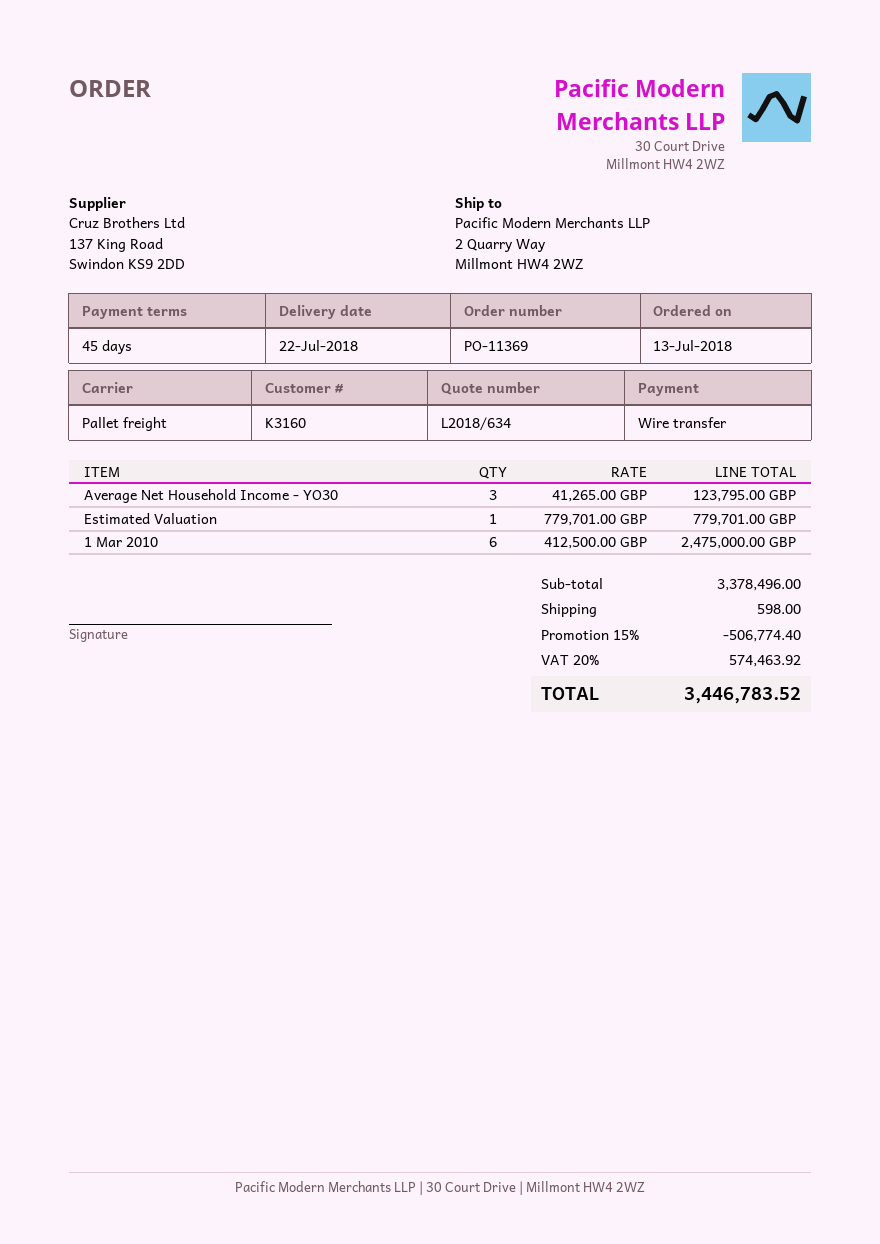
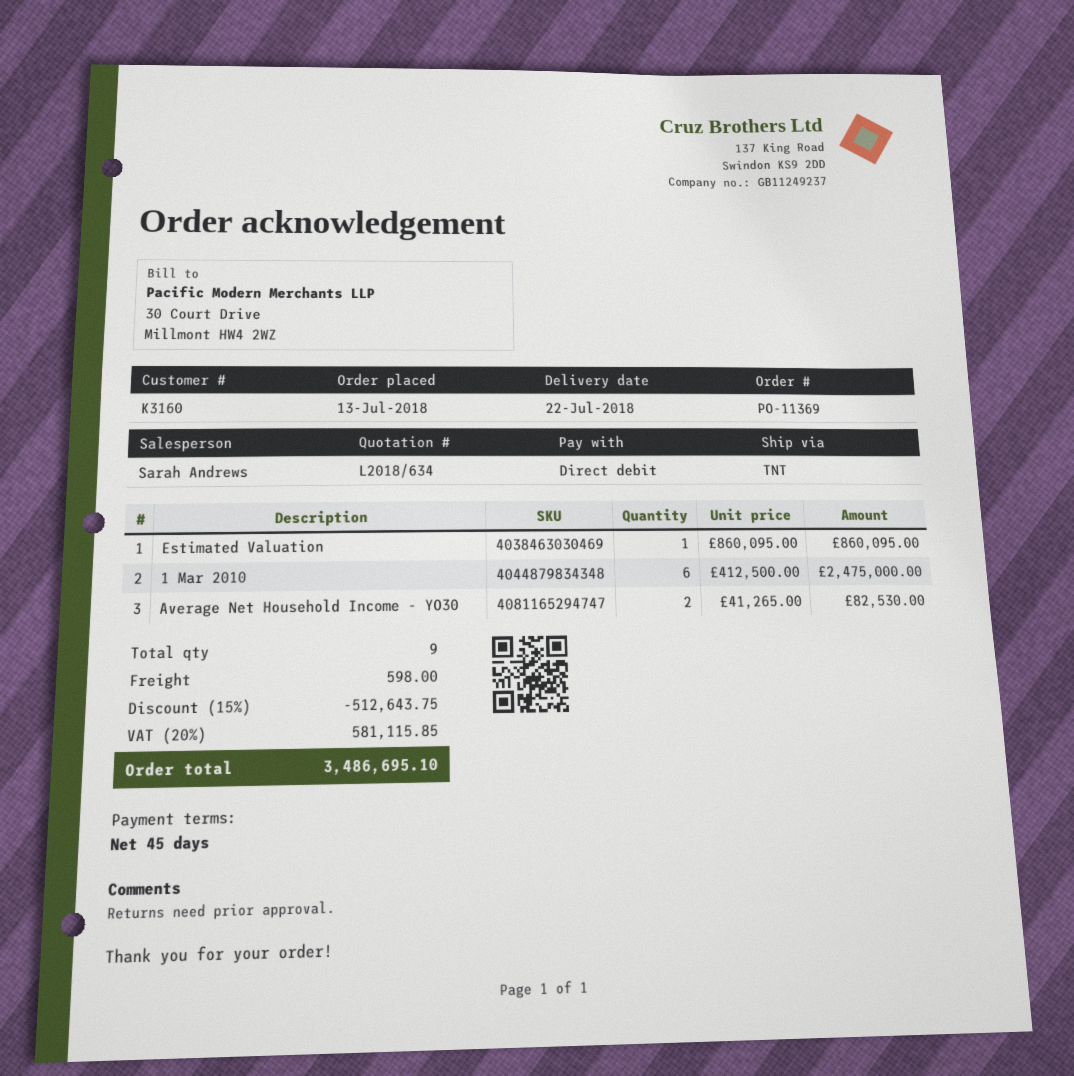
payment method: bank transfer -> direct debit
shipping method: pallet freight -> TNT
Average Net Household Income - YO30: 3 x 41265.00 = 123795.00 -> 2 x 41265.00 = 82530.00
Estimated Valuation: 1 x 779701.00 = 779701.00 -> 1 x 860095.00 = 860095.00
discount: 15% = 506774.40 -> 15% = 512643.75
tax: 20% = 574463.92 -> 20% = 581115.85
total: 3446783.52 -> 3486695.10

